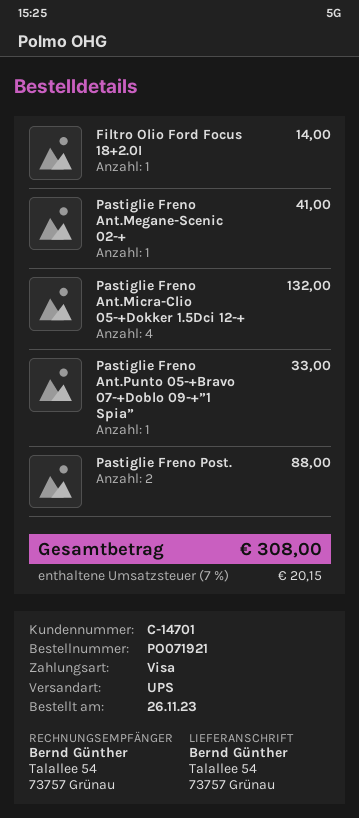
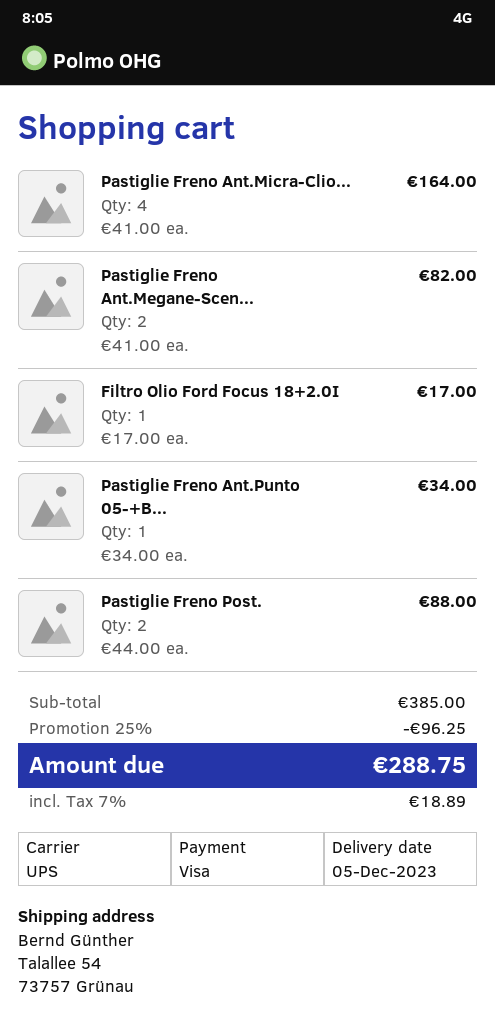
Filtro Olio Ford Focus 18+2.0I: 1 for 14.00 -> 1 for 17.00
Pastiglie Freno Ant.Megane-Scenic 02-+: 1 for 41.00 -> 2 for 82.00
Pastiglie Freno Ant.Micra-Clio 05-+Dokker 1.5Dci 12-+: 4 for 132.00 -> 4 for 164.00
Pastiglie Freno Ant.Punto 05-+Bravo 07-+Doblo 09-+”1 Spia”: 1 for 33.00 -> 1 for 34.00
discount: none -> 25% = 96.25
tax: 7% = 20.15 -> 7% = 18.89
total: 308.00 -> 288.75

